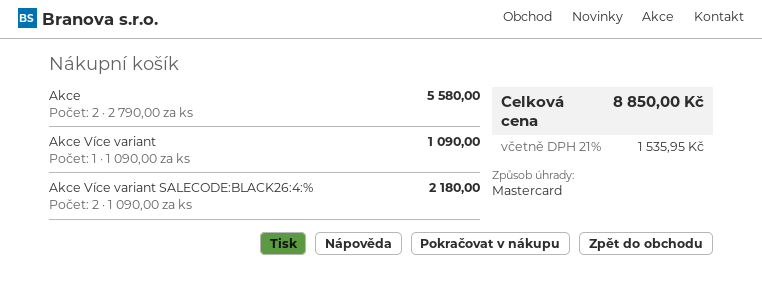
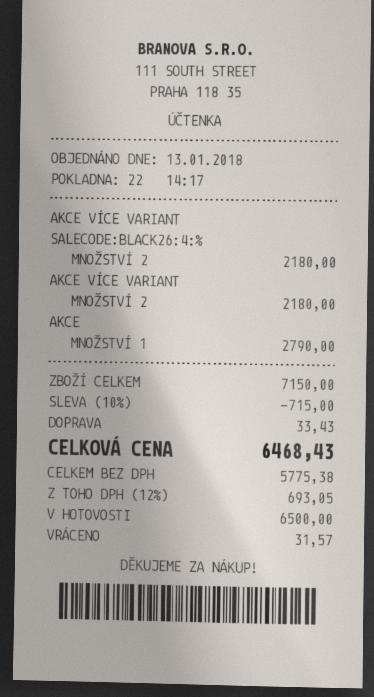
payment method: Mastercard -> cash
Akce: 2 for 5580.00 -> 1 for 2790.00
Akce Více variant: 1 for 1090.00 -> 2 for 2180.00
discount: none -> 10% = 715.00
shipping: none -> 33.43
tax: 21% = 1535.95 -> 12% = 693.05
total: 8850.00 -> 6468.43

